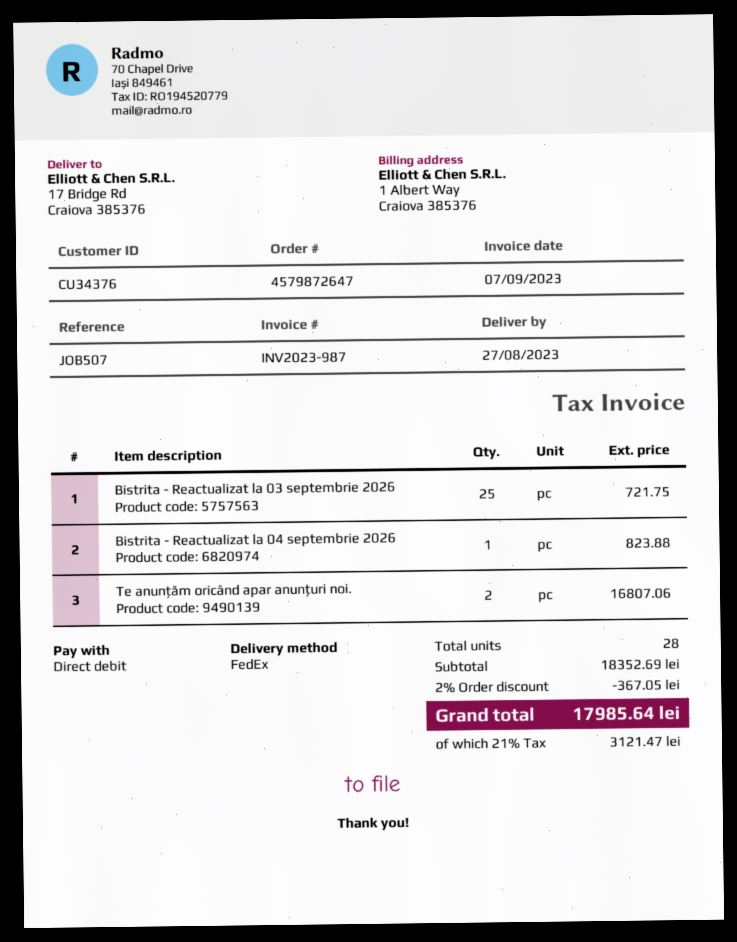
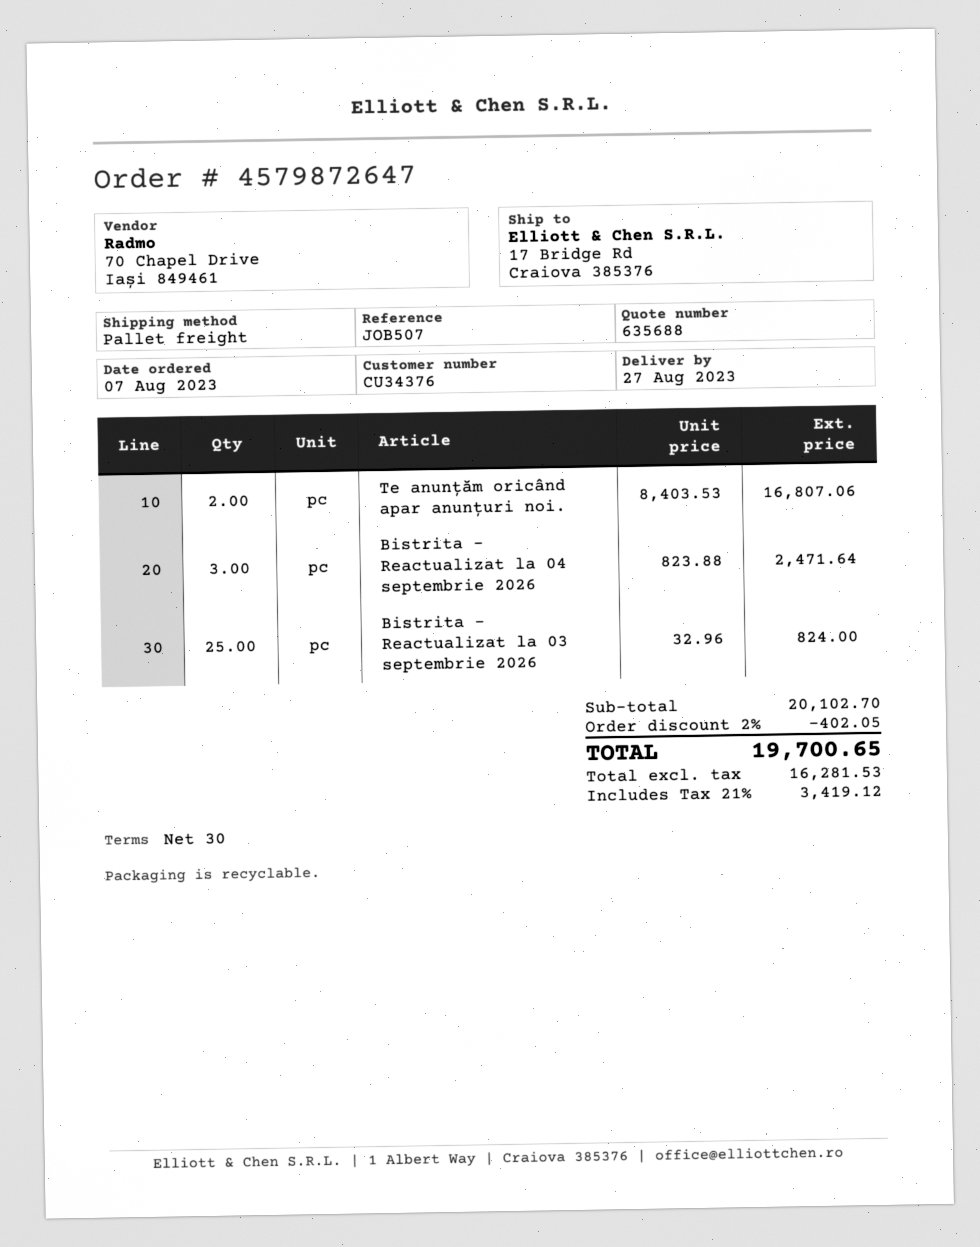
shipping method: FedEx -> pallet freight
Bistrita - Reactualizat la 03 septembrie 2026: 25 for 721.75 -> 25 for 824.00
Bistrita - Reactualizat la 04 septembrie 2026: 1 for 823.88 -> 3 for 2471.64
subtotal: 18352.69 -> 20102.70
discount: 2% = 367.05 -> 2% = 402.05
tax: 21% = 3121.47 -> 21% = 3419.12
total: 17985.64 -> 19700.65

